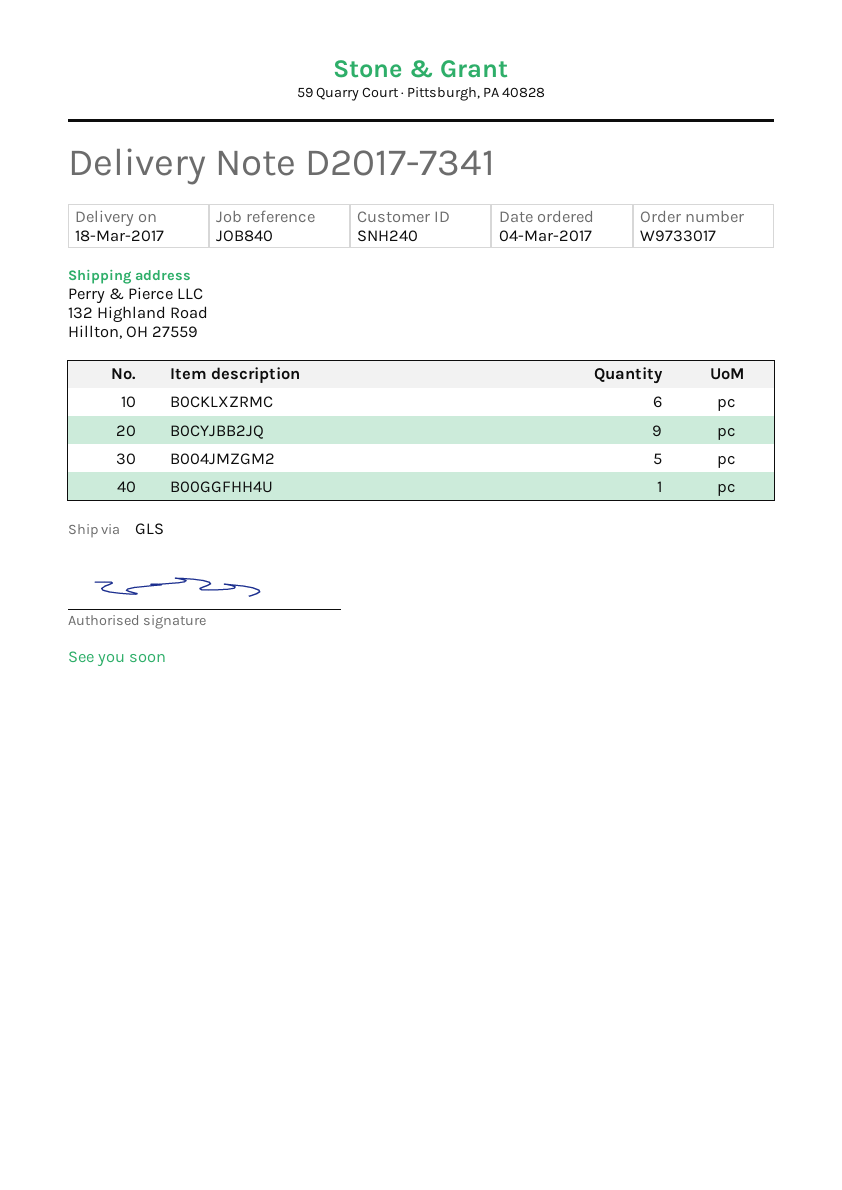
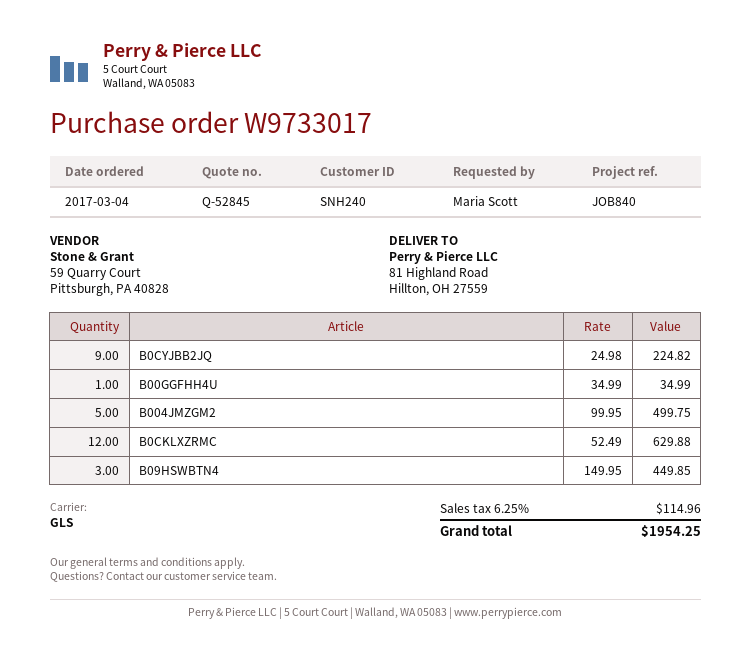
ship to: 132 Highland Road, Hillton, OH 27559 -> 81 Highland Road, Hillton, OH 27559
B0CKLXZRMC: 6 -> 12
B09HSWBTN4: none -> 3

